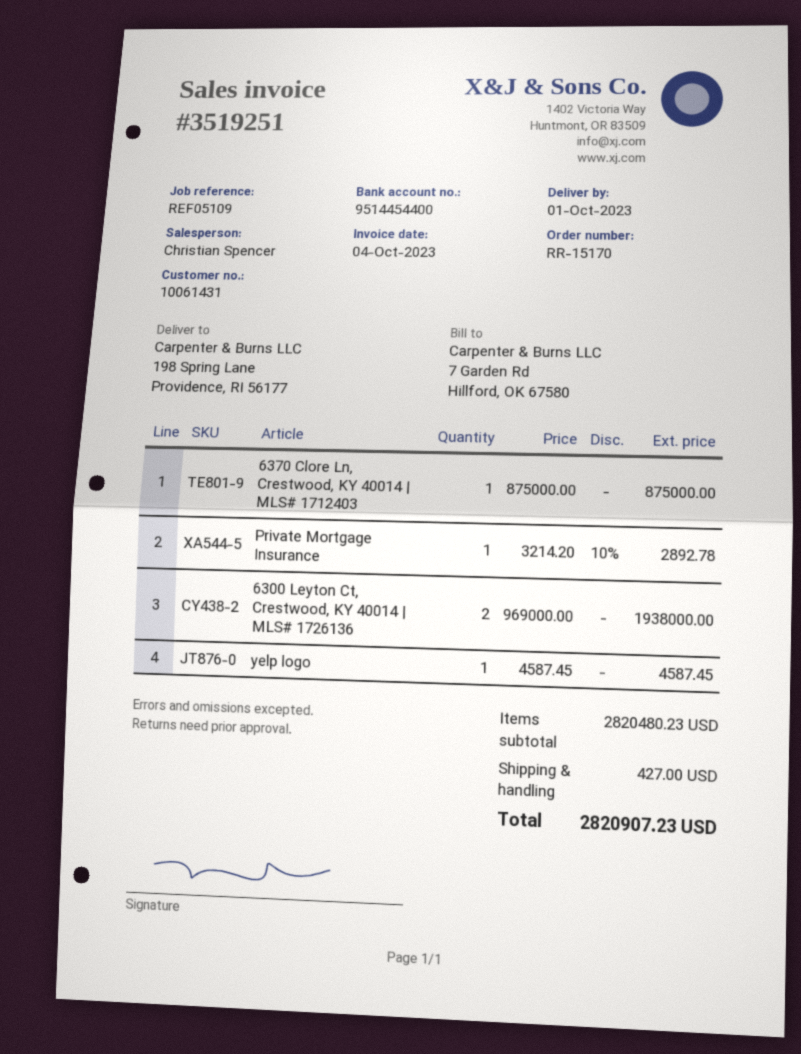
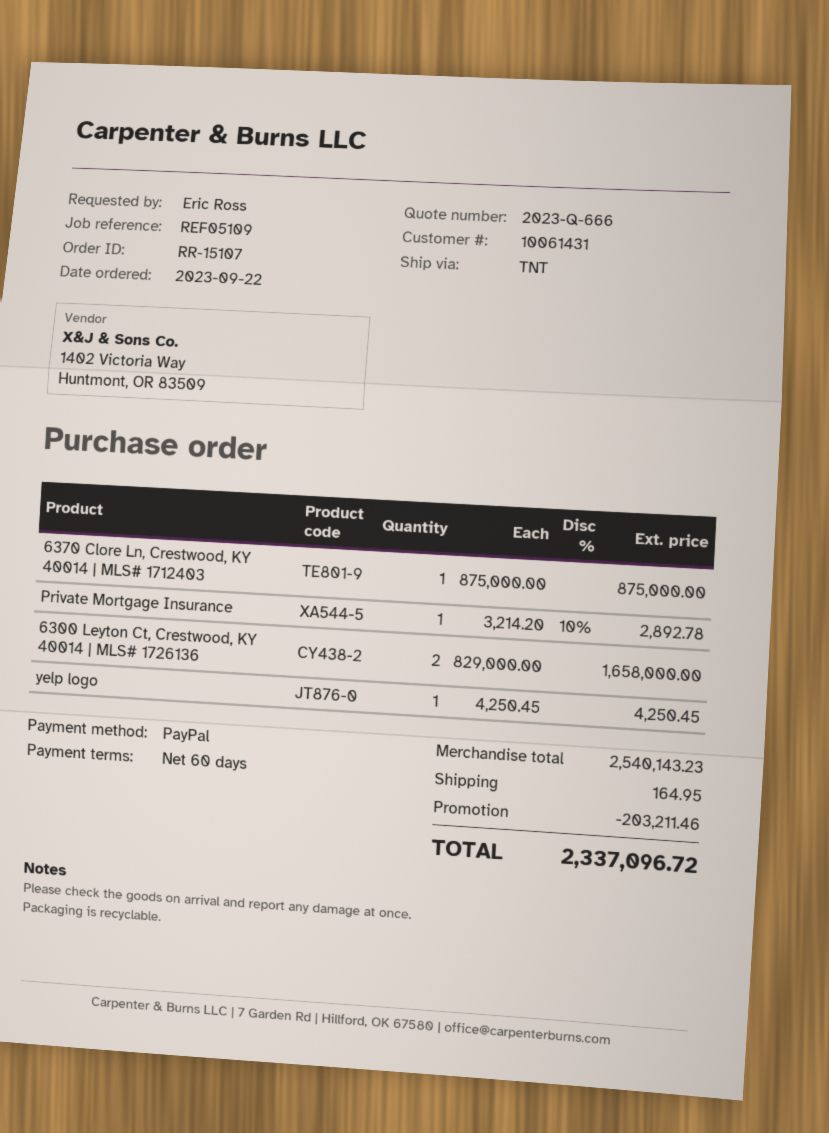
order number: RR-15170 -> RR-15107
6300 Leyton Ct, Crestwood, KY 40014 | MLS# 1726136: 2 x 969000.00 = 1938000.00 -> 2 x 829000.00 = 1658000.00
yelp logo: 1 x 4587.45 = 4587.45 -> 1 x 4250.45 = 4250.45
subtotal: 2820480.23 -> 2540143.23
discount: none -> 203211.46
shipping: 427.00 -> 164.95
total: 2820907.23 -> 2337096.72

